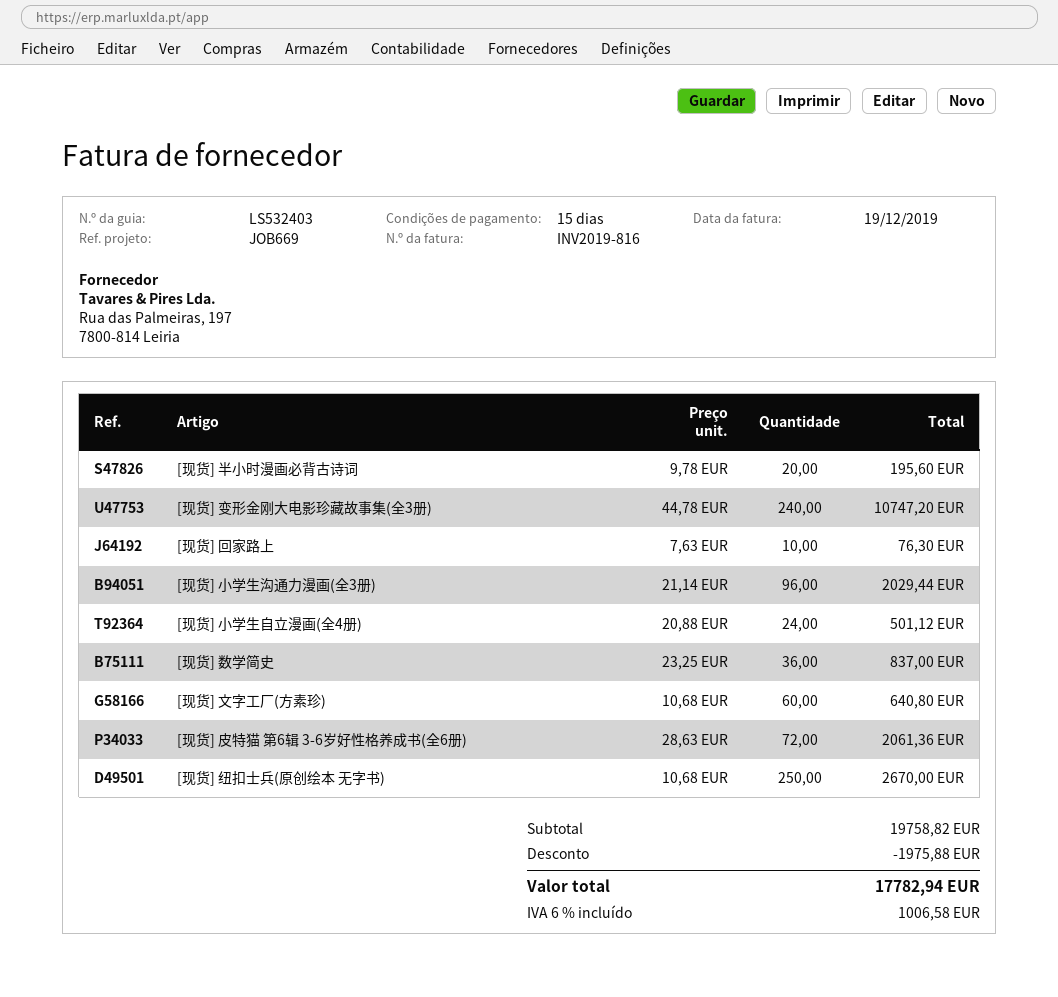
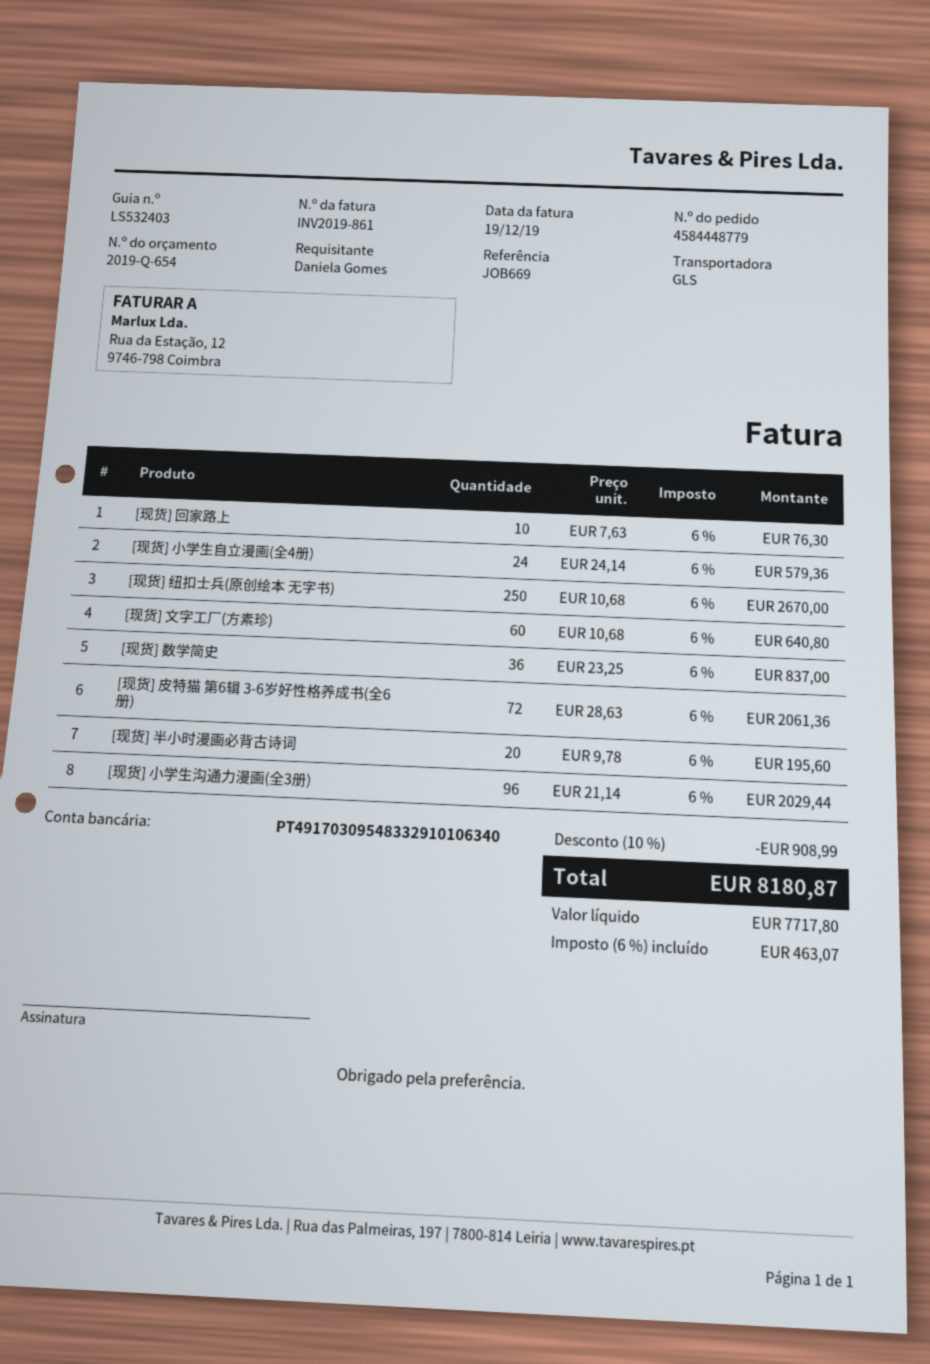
invoice number: INV2019-816 -> INV2019-861
[现货] 变形金刚大电影珍藏故事集(全3册): 240 x 44.78 = 10747.20 -> none
[现货] 小学生自立漫画(全4册): 24 x 20.88 = 501.12 -> 24 x 24.14 = 579.36
discount: 1975.88 -> 908.99
tax: 6% = 1006.58 -> 6% = 463.07
total: 17782.94 -> 8180.87

